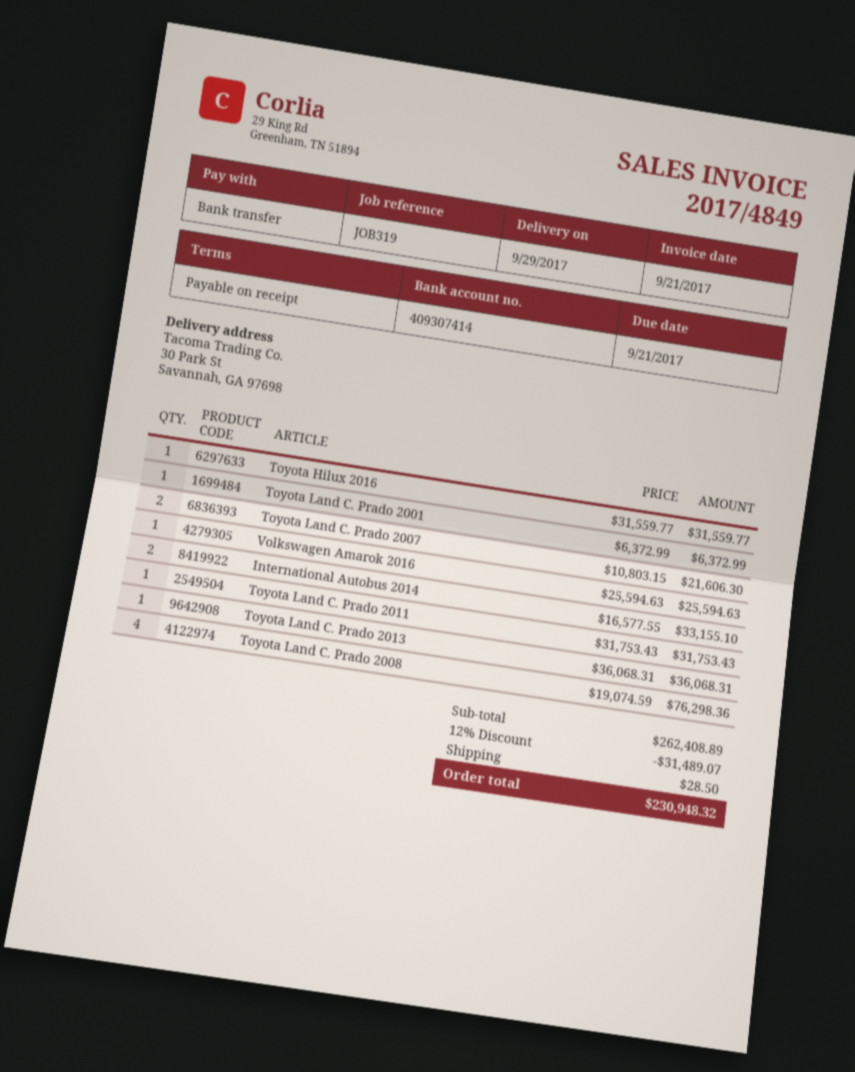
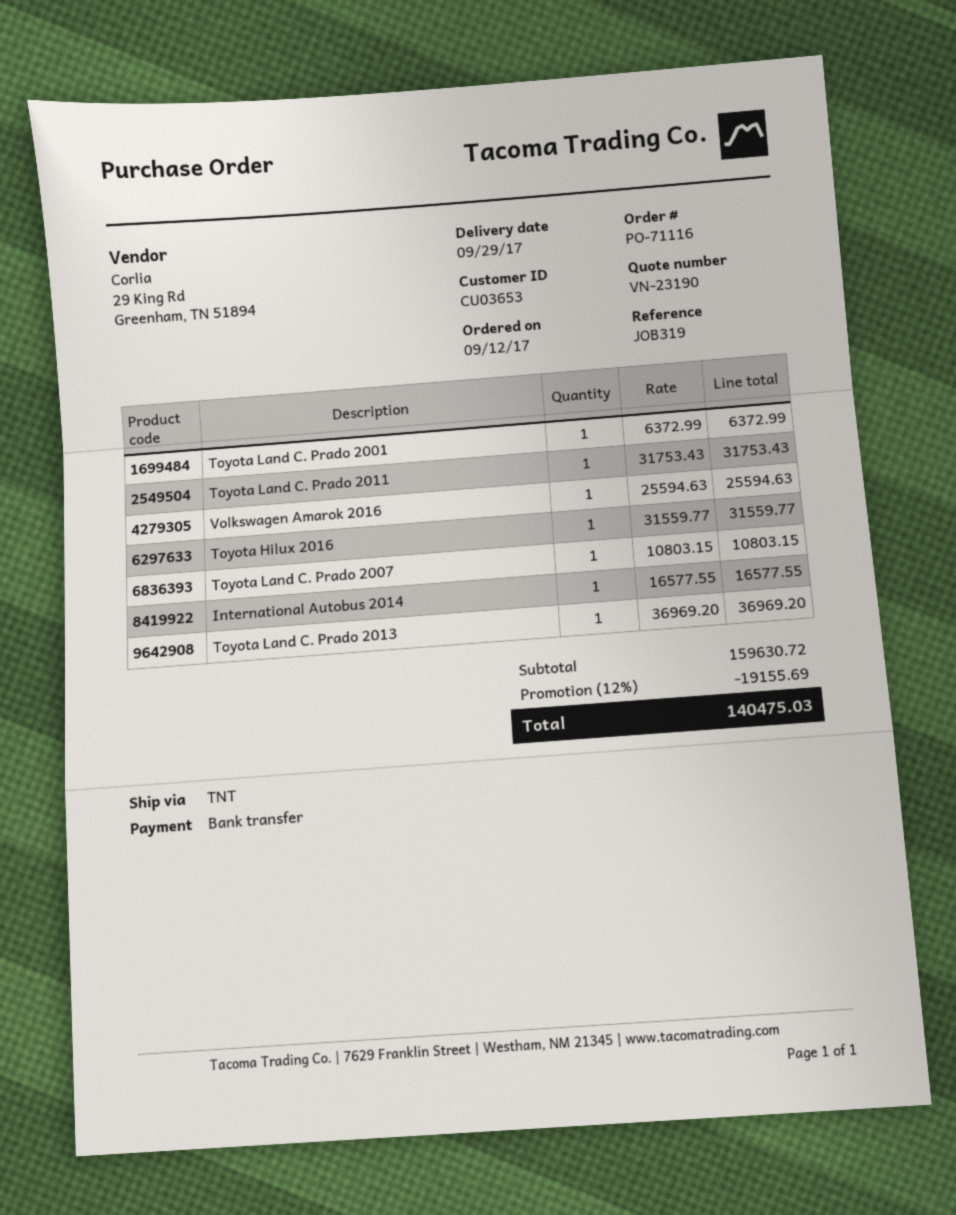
Toyota Land C. Prado 2007: 2 x 10803.15 = 21606.30 -> 1 x 10803.15 = 10803.15
International Autobus 2014: 2 x 16577.55 = 33155.10 -> 1 x 16577.55 = 16577.55
Toyota Land C. Prado 2013: 1 x 36068.31 = 36068.31 -> 1 x 36969.20 = 36969.20
Toyota Land C. Prado 2008: 4 x 19074.59 = 76298.36 -> none
subtotal: 262408.89 -> 159630.72
discount: 12% = 31489.07 -> 12% = 19155.69
shipping: 28.50 -> none
total: 230948.32 -> 140475.03

